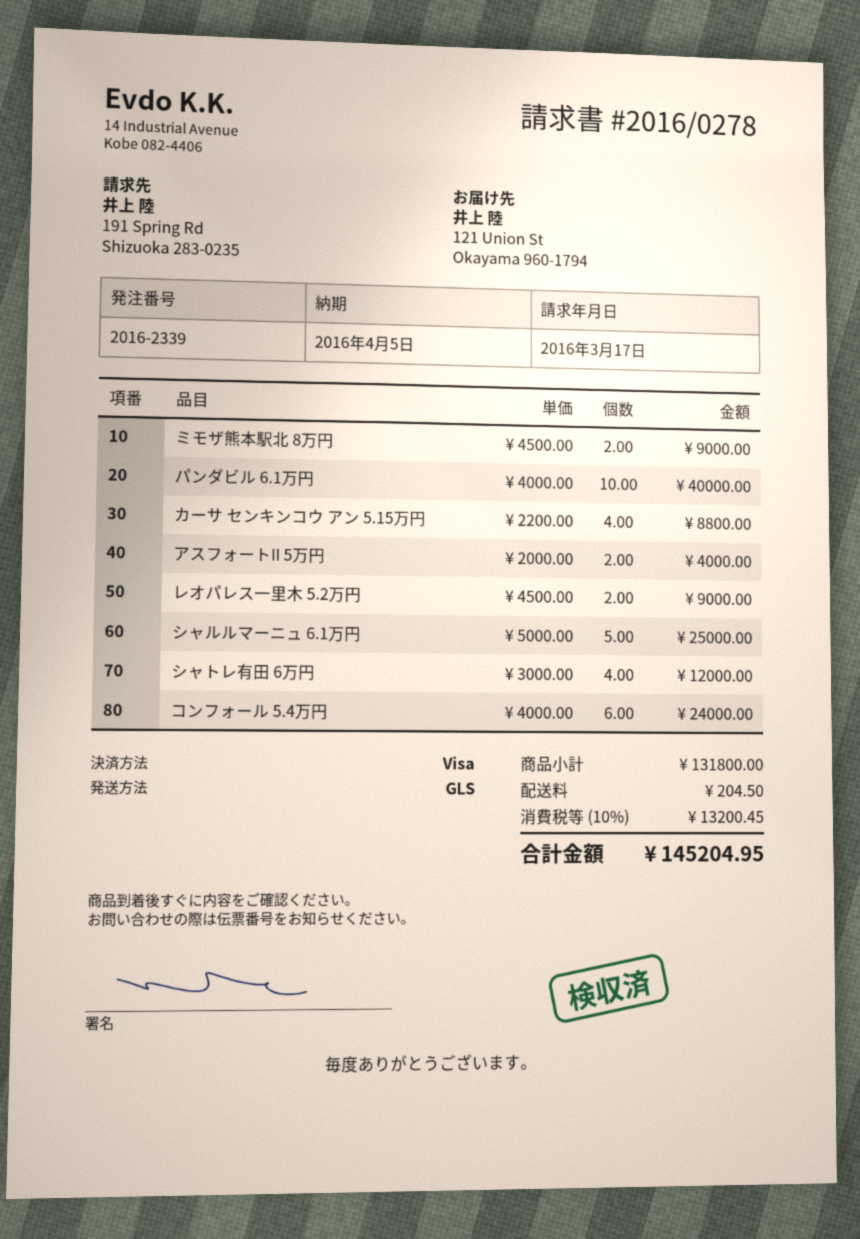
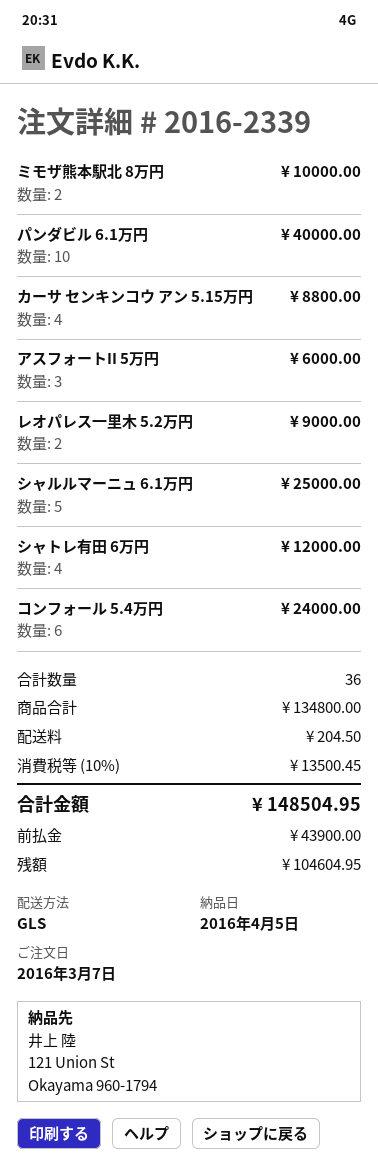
ミモザ熊本駅北 8万円: 2 for 9000.00 -> 2 for 10000.00
アスフォートII 5万円: 2 for 4000.00 -> 3 for 6000.00
subtotal: 131800.00 -> 134800.00
tax: 10% = 13200.45 -> 10% = 13500.45
total: 145204.95 -> 148504.95

